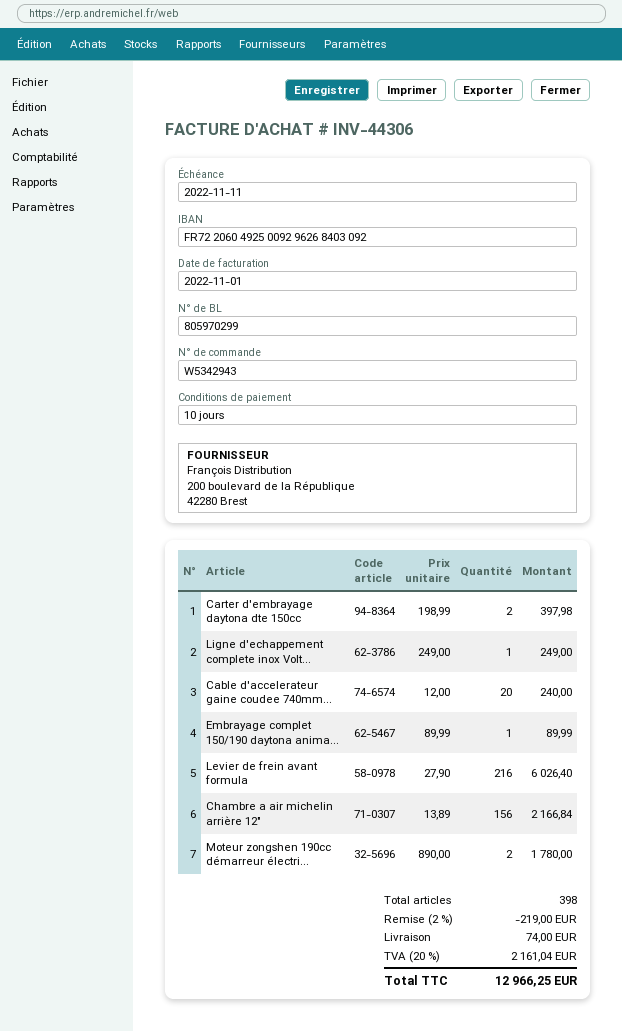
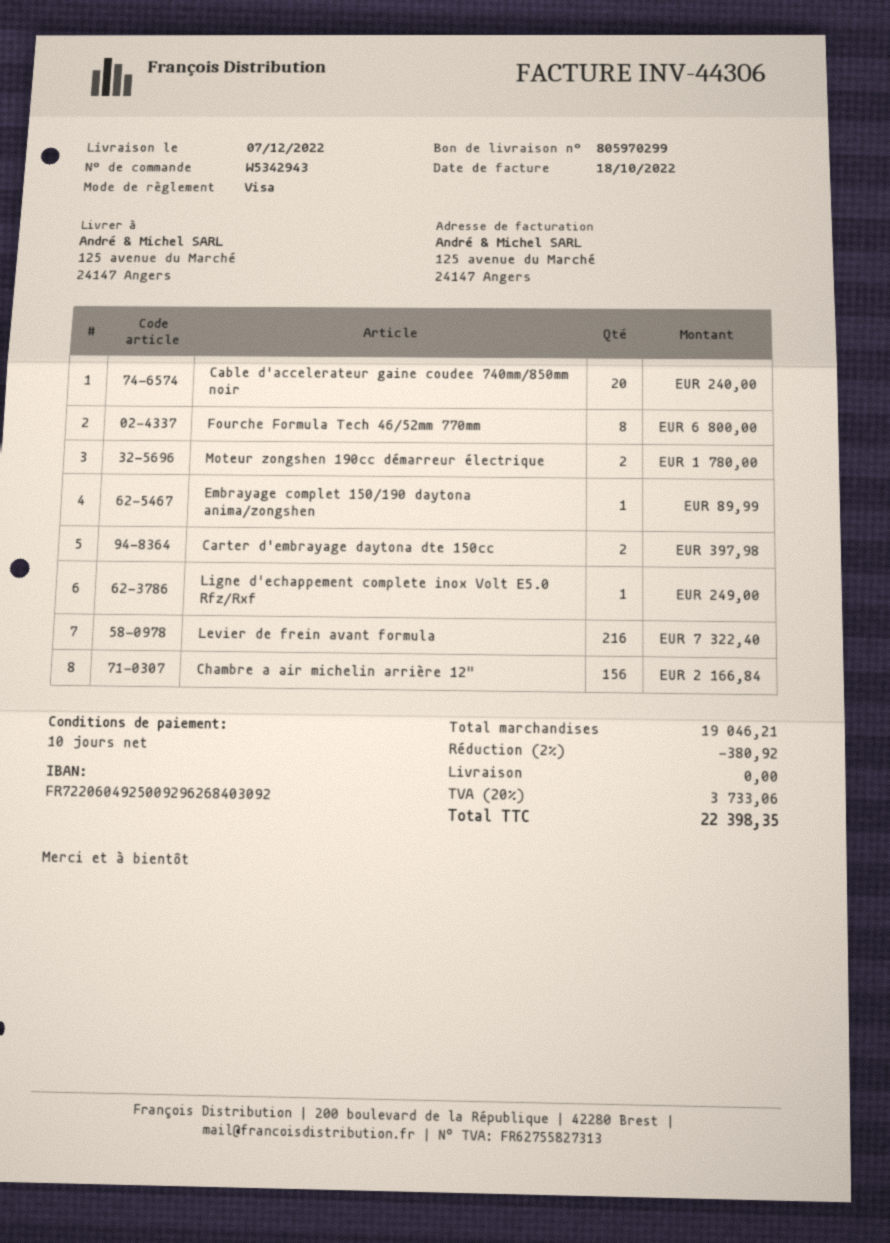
invoice date: 2022-11-01 -> 2022-10-18
Levier de frein avant formula: 216 for 6026.40 -> 216 for 7322.40
Fourche Formula Tech 46/52mm 770mm: none -> 8 for 6800.00
discount: 2% = 219.00 -> 2% = 380.92
shipping: 74.00 -> 0.00
tax: 20% = 2161.04 -> 20% = 3733.06
total: 12966.25 -> 22398.35

